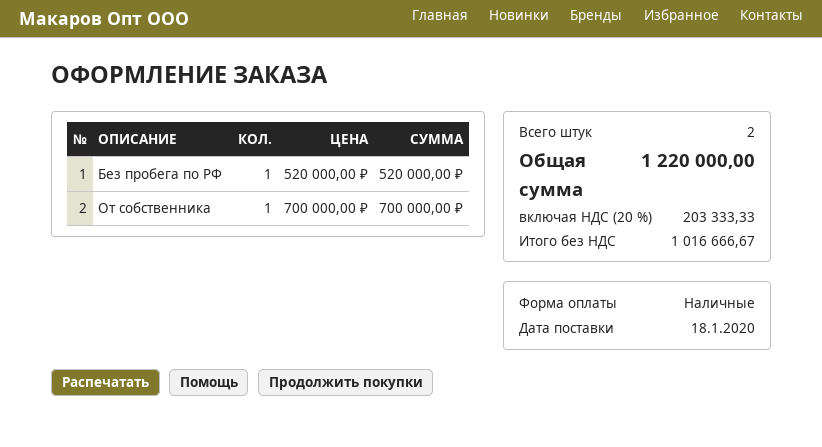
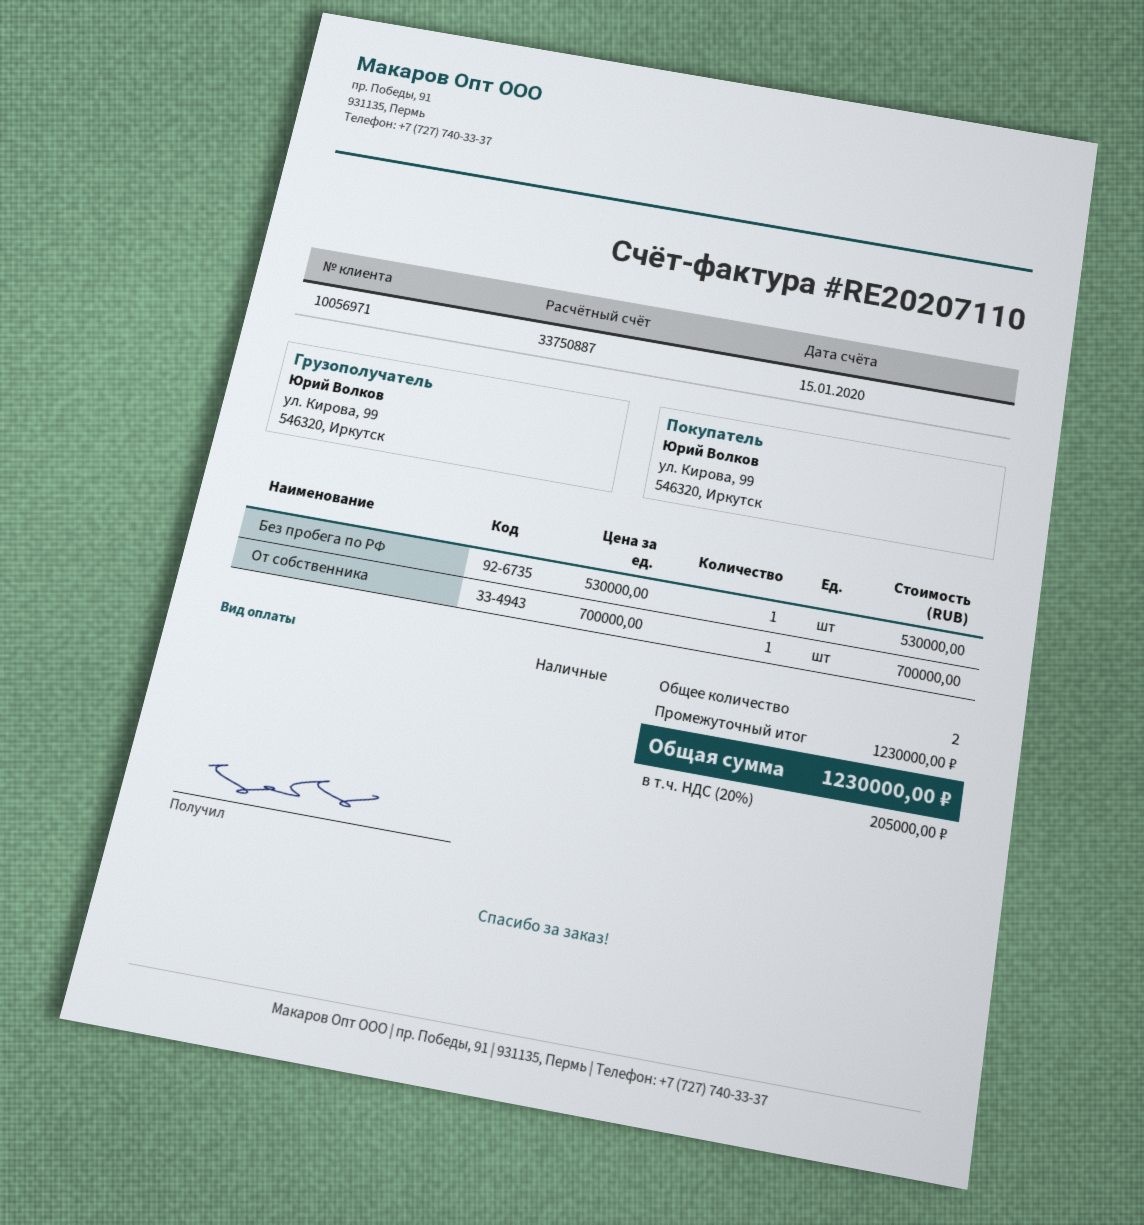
Без пробега по РФ: 1 x 520000.00 = 520000.00 -> 1 x 530000.00 = 530000.00
tax: 20% = 203333.33 -> 20% = 205000.00
total: 1220000.00 -> 1230000.00

